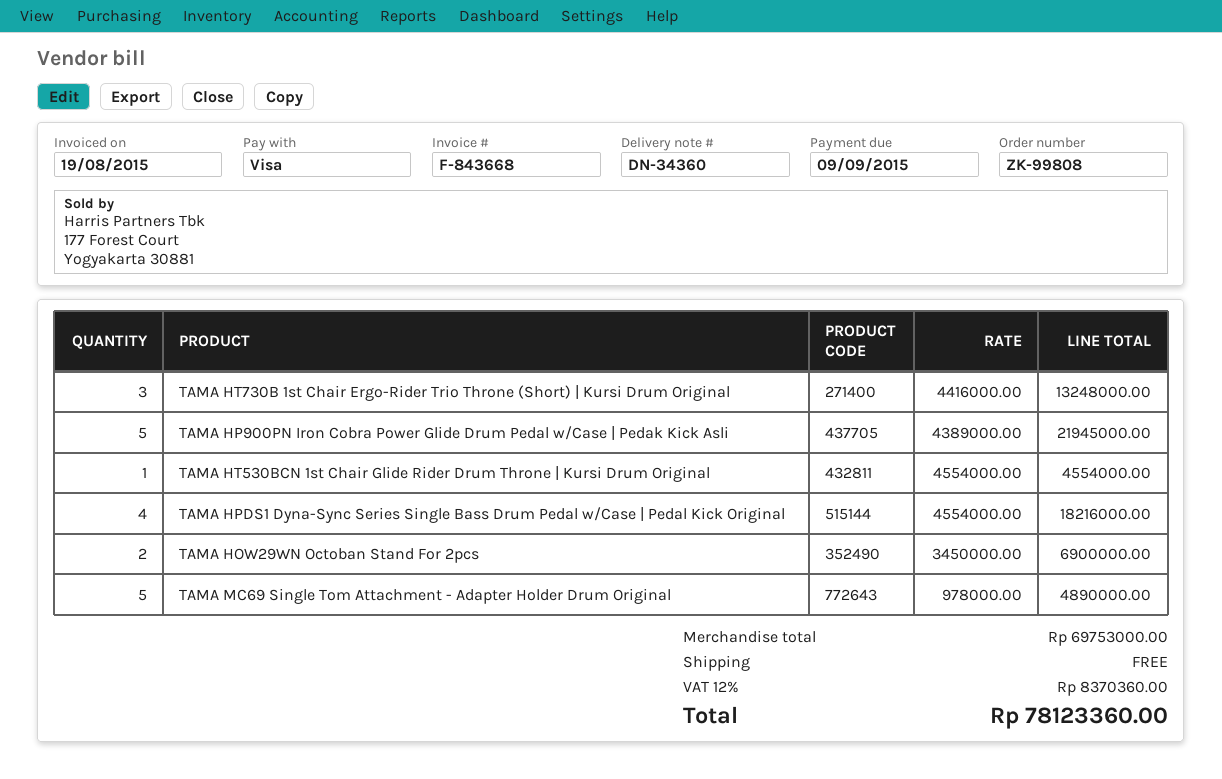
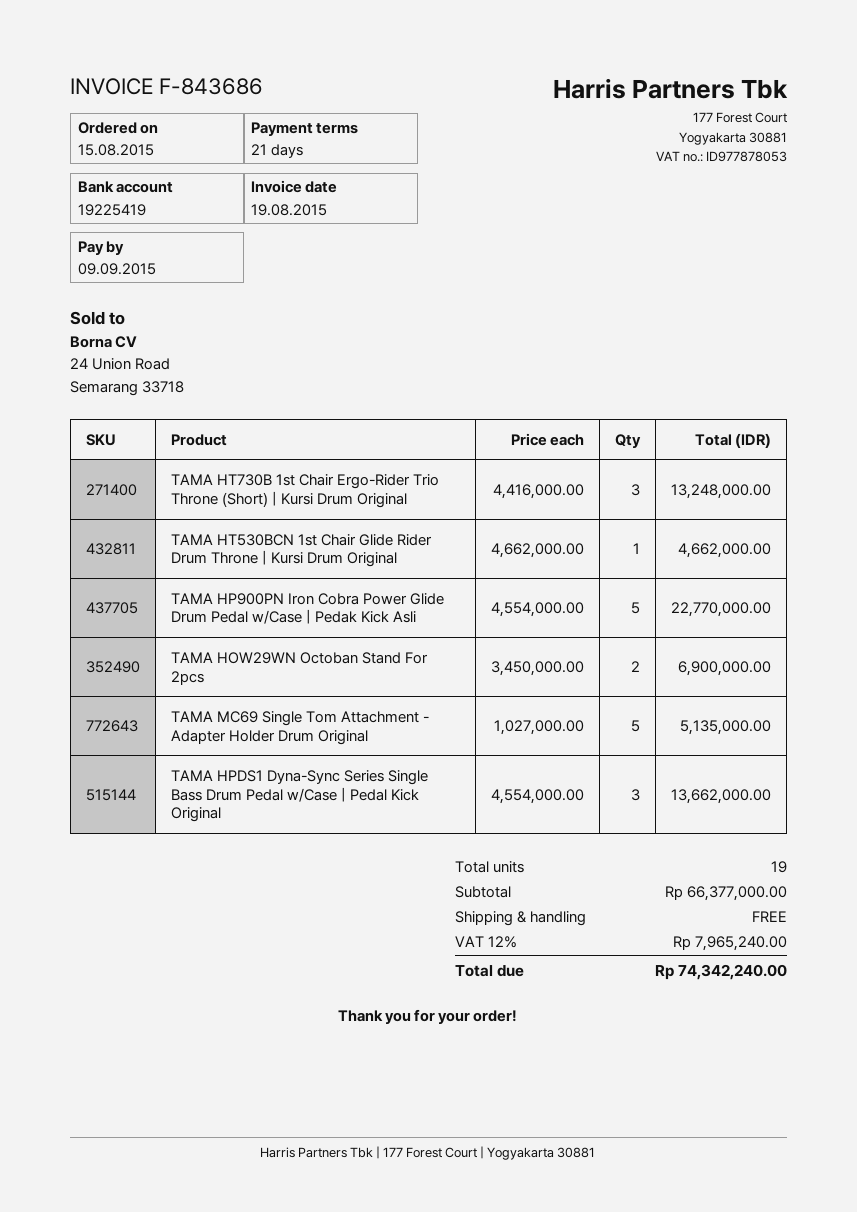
invoice number: F-843668 -> F-843686
TAMA HP900PN Iron Cobra Power Glide Drum Pedal w/Case | Pedak Kick Asli: 5 x 4389000.00 = 21945000.00 -> 5 x 4554000.00 = 22770000.00
TAMA HT530BCN 1st Chair Glide Rider Drum Throne | Kursi Drum Original: 1 x 4554000.00 = 4554000.00 -> 1 x 4662000.00 = 4662000.00
TAMA HPDS1 Dyna-Sync Series Single Bass Drum Pedal w/Case | Pedal Kick Original: 4 x 4554000.00 = 18216000.00 -> 3 x 4554000.00 = 13662000.00
TAMA MC69 Single Tom Attachment - Adapter Holder Drum Original: 5 x 978000.00 = 4890000.00 -> 5 x 1027000.00 = 5135000.00
subtotal: 69753000.00 -> 66377000.00
tax: 12% = 8370360.00 -> 12% = 7965240.00
total: 78123360.00 -> 74342240.00

